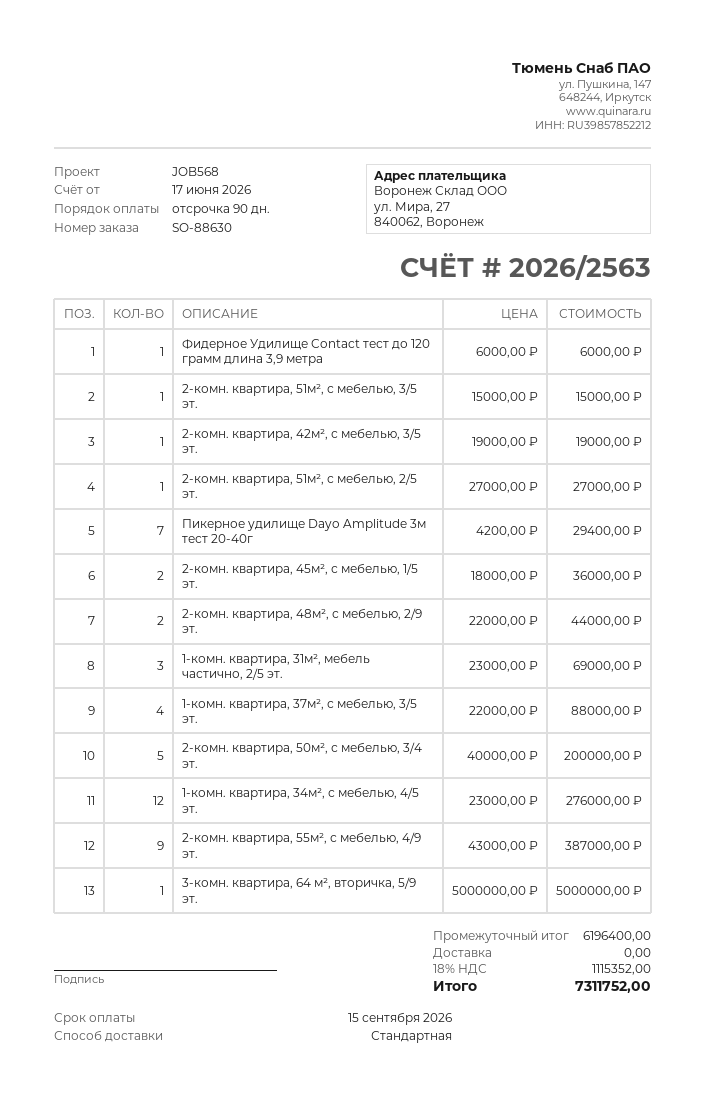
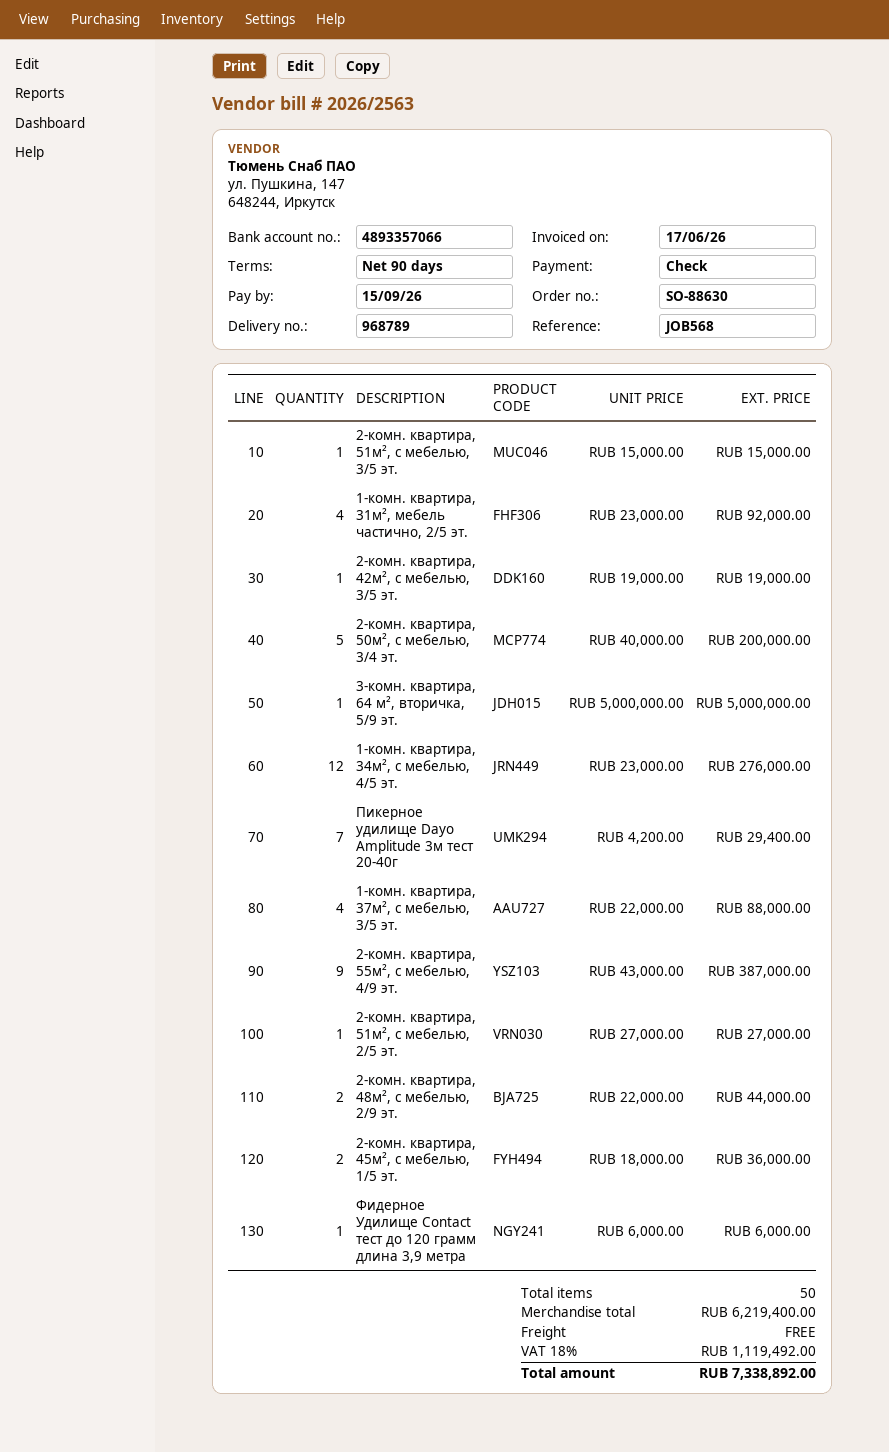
1-комн. квартира, 31м², мебель частично, 2/5 эт.: 3 x 23000.00 = 69000.00 -> 4 x 23000.00 = 92000.00
subtotal: 6196400.00 -> 6219400.00
tax: 18% = 1115352.00 -> 18% = 1119492.00
total: 7311752.00 -> 7338892.00

